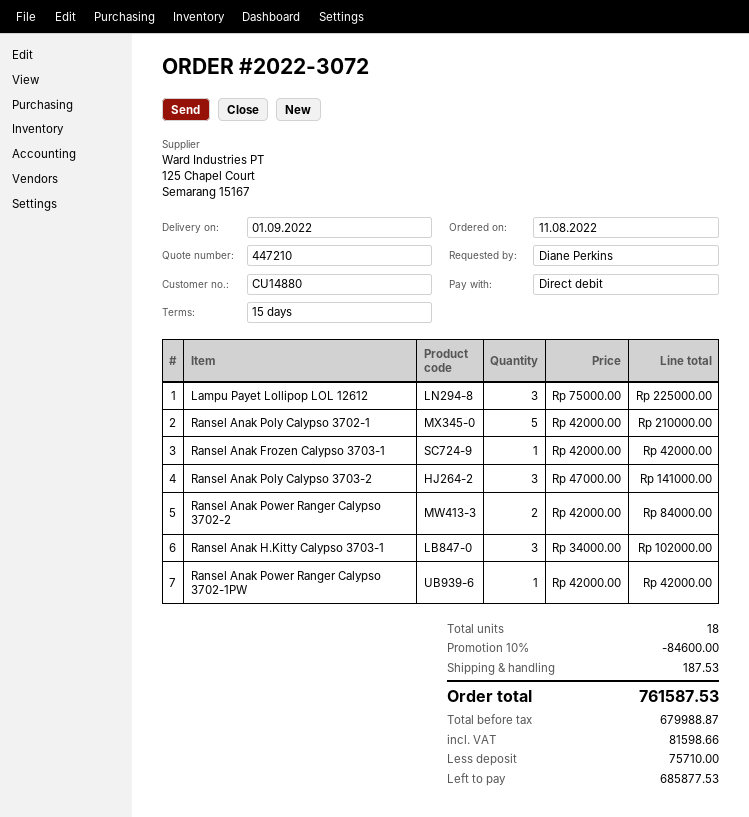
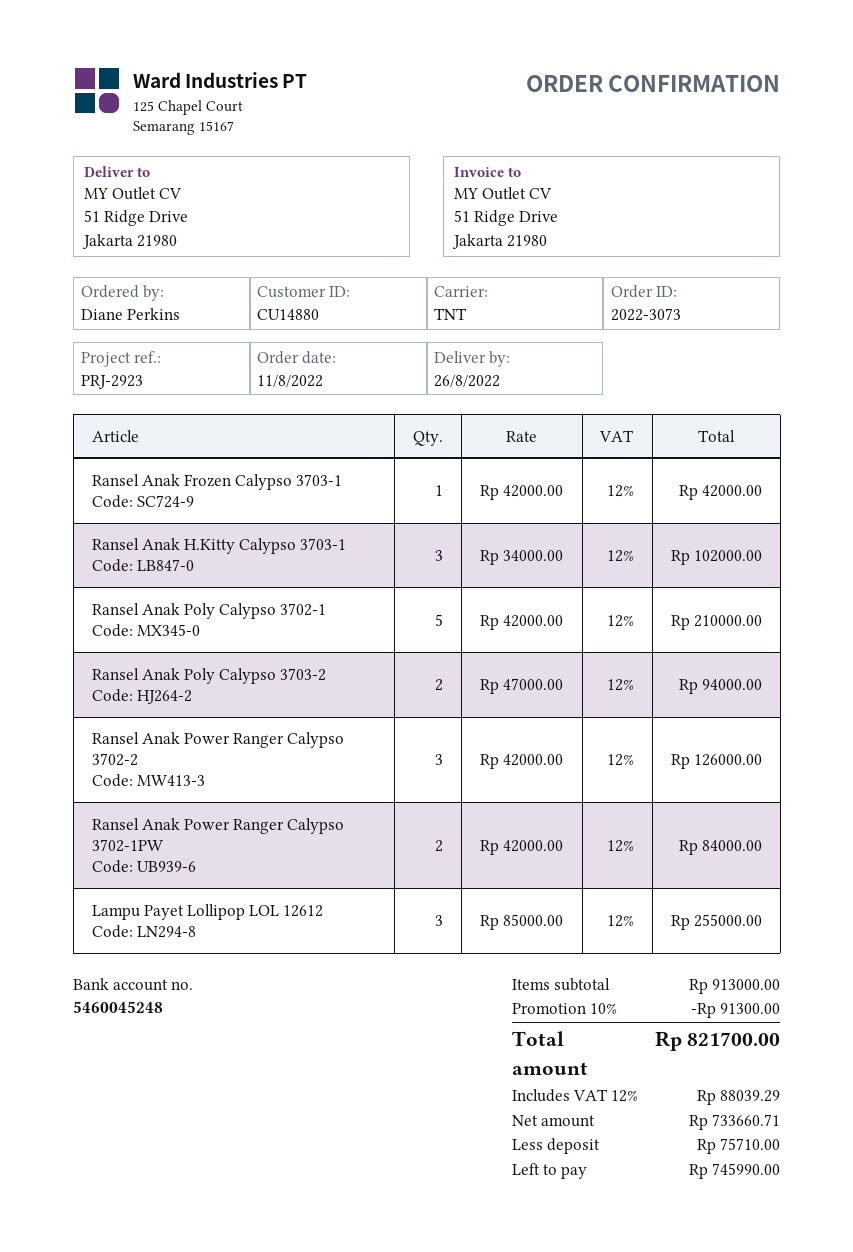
order number: 2022-3072 -> 2022-3073
delivery date: 2022-09-01 -> 2022-08-26
Lampu Payet Lollipop LOL 12612: 3 x 75000.00 = 225000.00 -> 3 x 85000.00 = 255000.00
Ransel Anak Poly Calypso 3703-2: 3 x 47000.00 = 141000.00 -> 2 x 47000.00 = 94000.00
Ransel Anak Power Ranger Calypso 3702-2: 2 x 42000.00 = 84000.00 -> 3 x 42000.00 = 126000.00
Ransel Anak Power Ranger Calypso 3702-1PW: 1 x 42000.00 = 42000.00 -> 2 x 42000.00 = 84000.00
discount: 10% = 84600.00 -> 10% = 91300.00
shipping: 187.53 -> none
net: 679988.87 -> 733660.71
tax: 81598.66 -> 88039.29
total: 761587.53 -> 821700.00
balance: 685877.53 -> 745990.00

